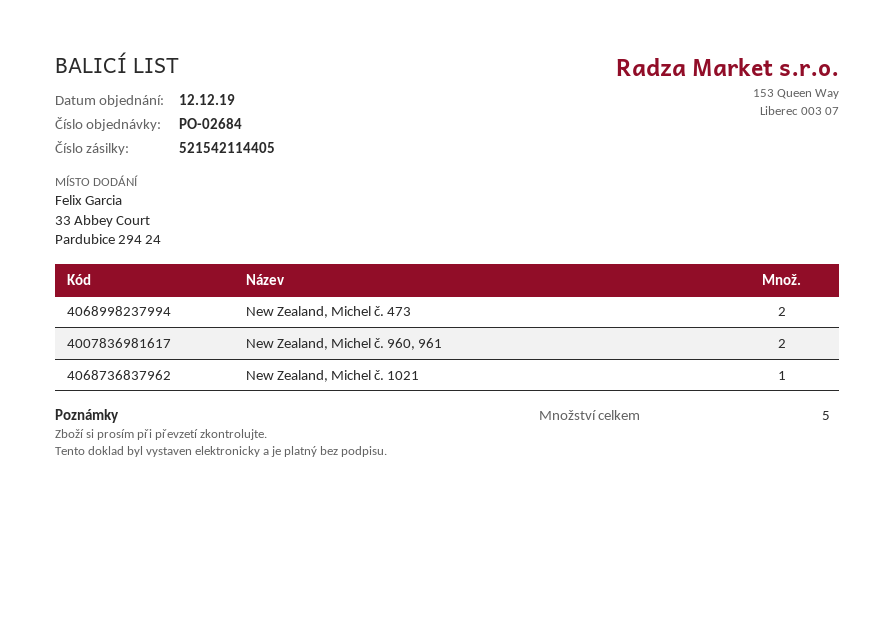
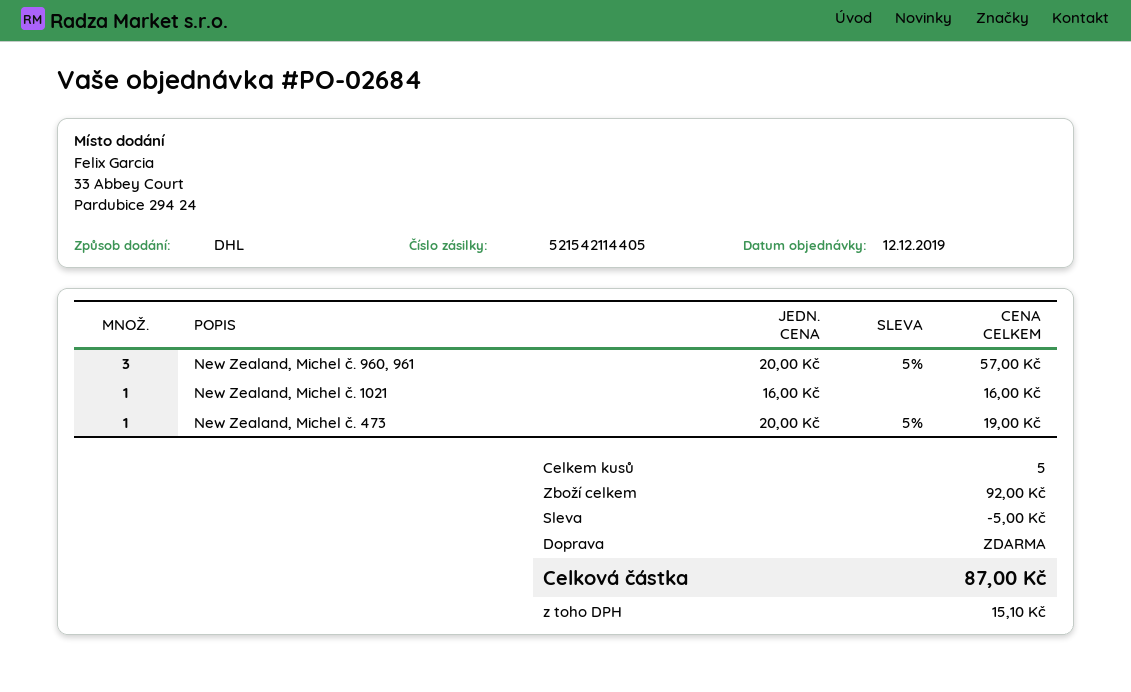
New Zealand, Michel č. 473: 2 -> 1
New Zealand, Michel č. 960, 961: 2 -> 3

